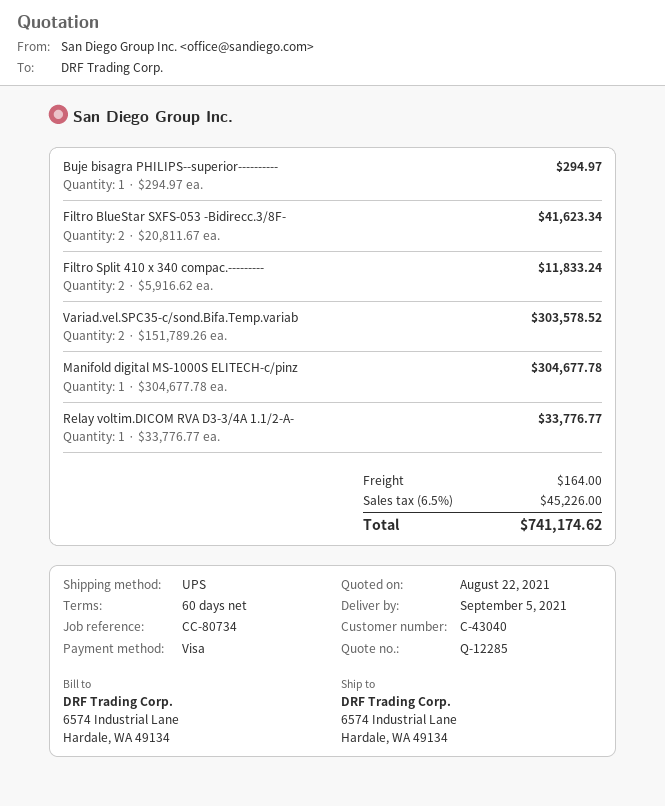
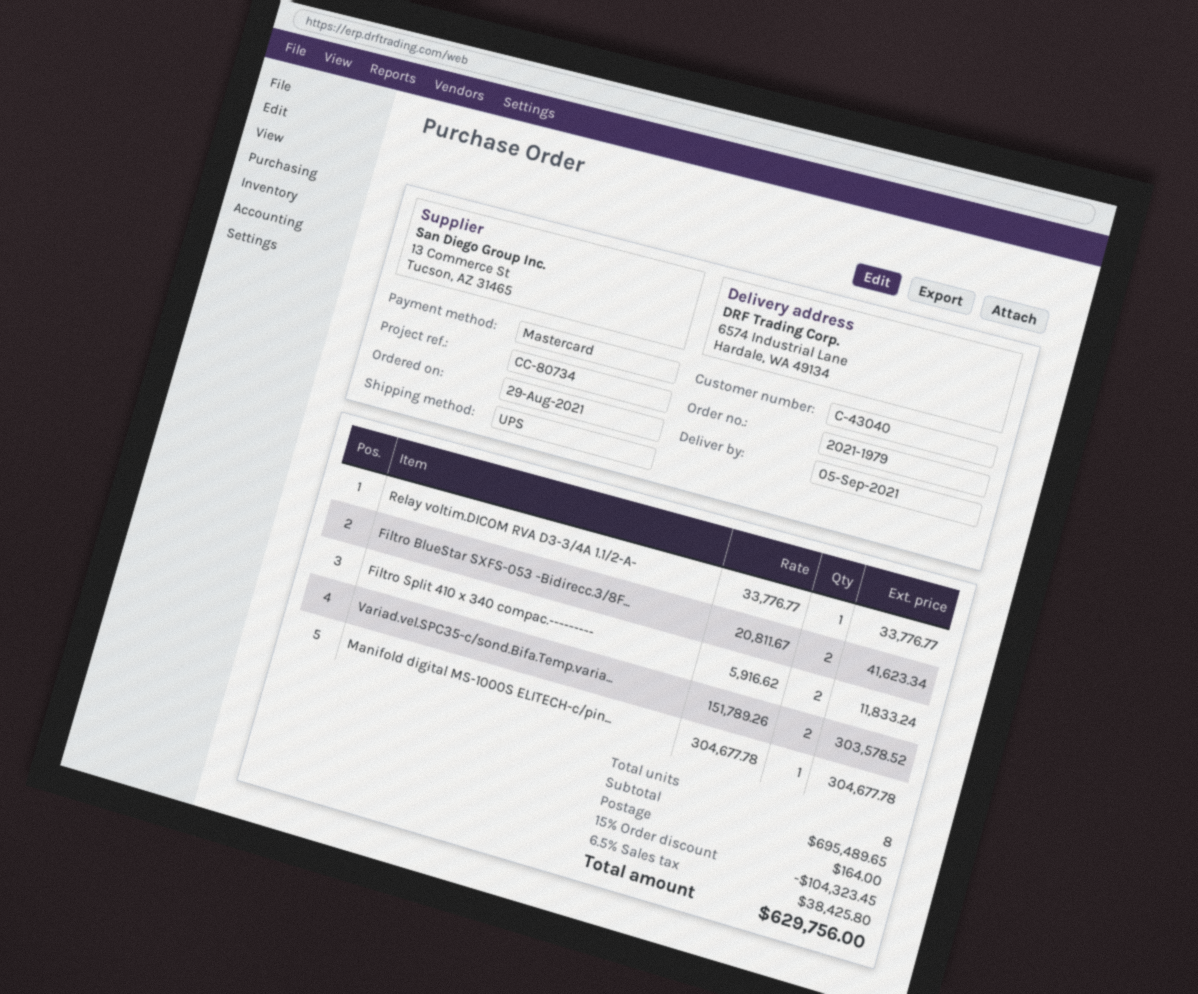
payment method: Visa -> Mastercard
Buje bisagra PHILIPS--superior----------: 1 x 294.97 = 294.97 -> none
discount: none -> 15% = 104323.45
tax: 6.5% = 45226.00 -> 6.5% = 38425.80
total: 741174.62 -> 629756.00

